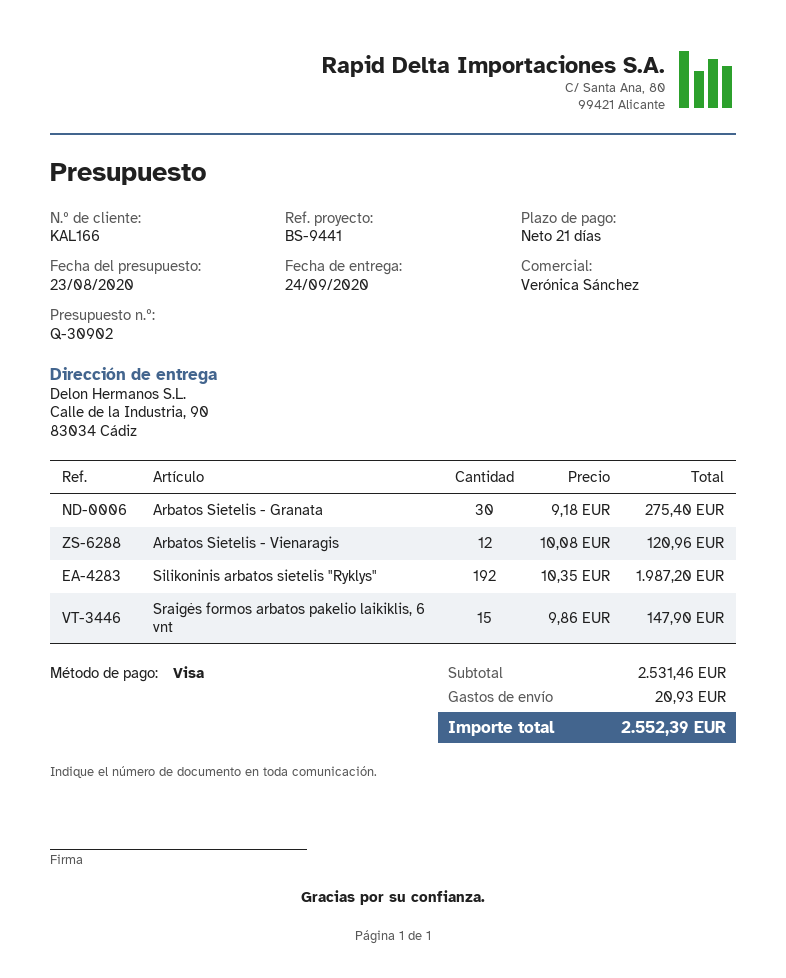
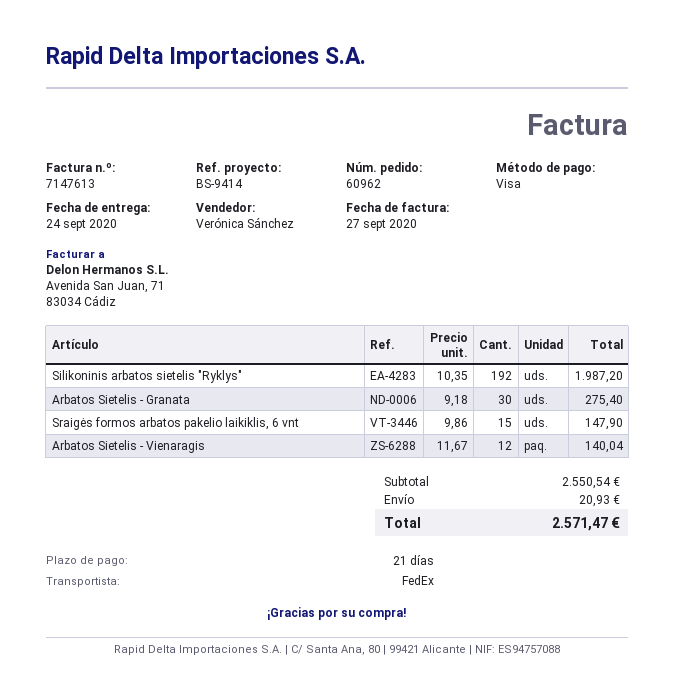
reference: BS-9441 -> BS-9414
Arbatos Sietelis - Vienaragis: 12 x 10.08 = 120.96 -> 12 x 11.67 = 140.04
subtotal: 2531.46 -> 2550.54
total: 2552.39 -> 2571.47

